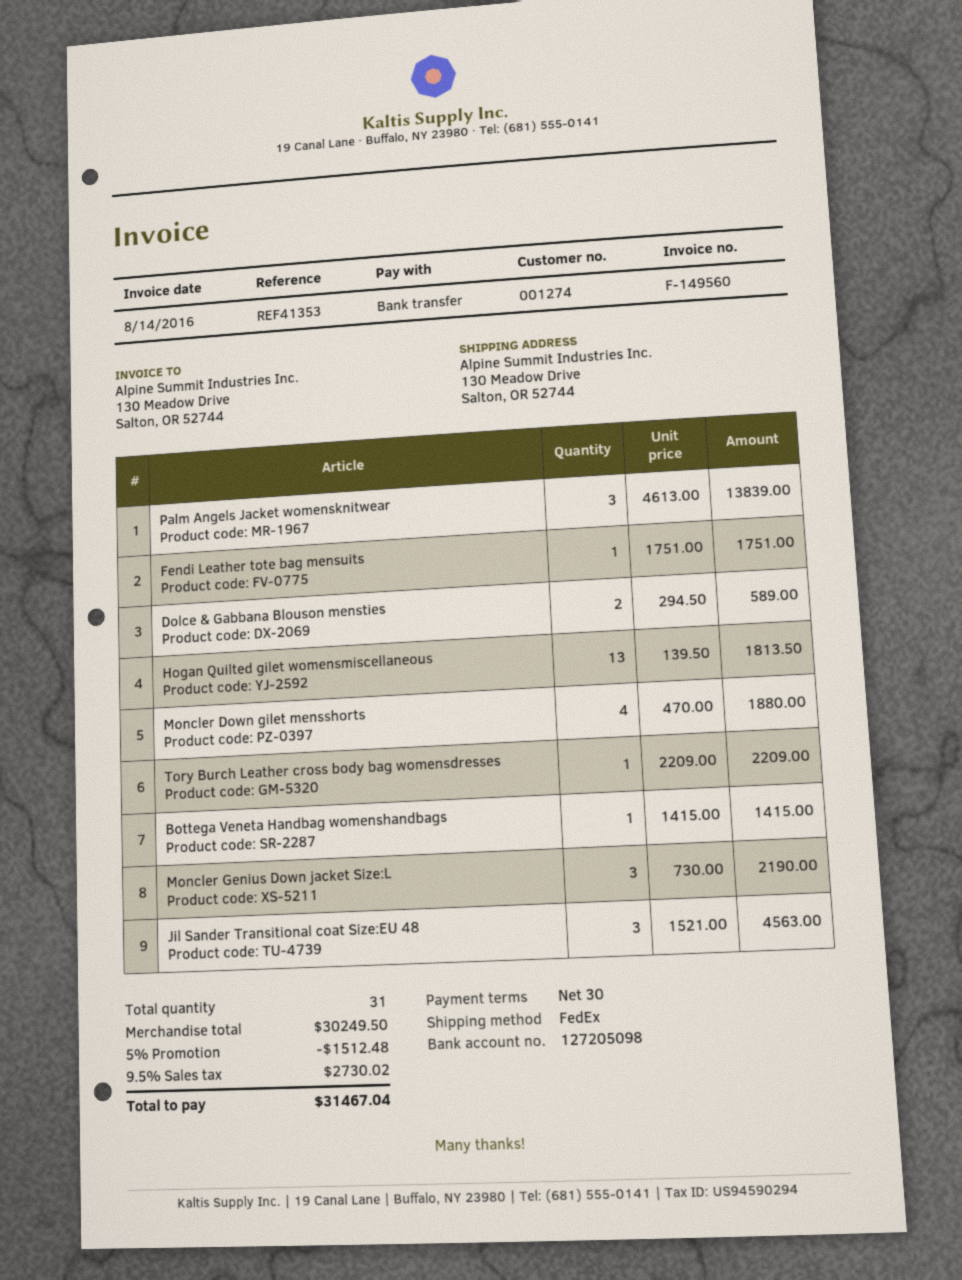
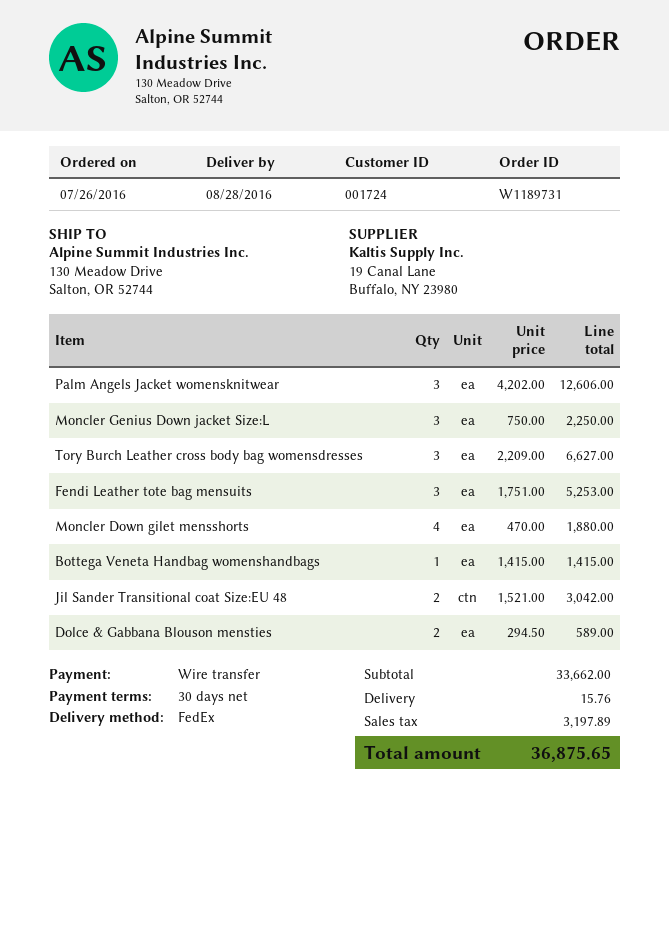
customer number: 001274 -> 001724
Palm Angels Jacket womensknitwear: 3 x 4613.00 = 13839.00 -> 3 x 4202.00 = 12606.00
Fendi Leather tote bag mensuits: 1 x 1751.00 = 1751.00 -> 3 x 1751.00 = 5253.00
Hogan Quilted gilet womensmiscellaneous: 13 x 139.50 = 1813.50 -> none
Tory Burch Leather cross body bag womensdresses: 1 x 2209.00 = 2209.00 -> 3 x 2209.00 = 6627.00
Moncler Genius Down jacket Size:L: 3 x 730.00 = 2190.00 -> 3 x 750.00 = 2250.00
Jil Sander Transitional coat Size:EU 48: 3 x 1521.00 = 4563.00 -> 2 x 1521.00 = 3042.00
subtotal: 30249.50 -> 33662.00
discount: 5% = 1512.48 -> none
shipping: none -> 15.76
tax: 2730.02 -> 3197.89
total: 31467.04 -> 36875.65

